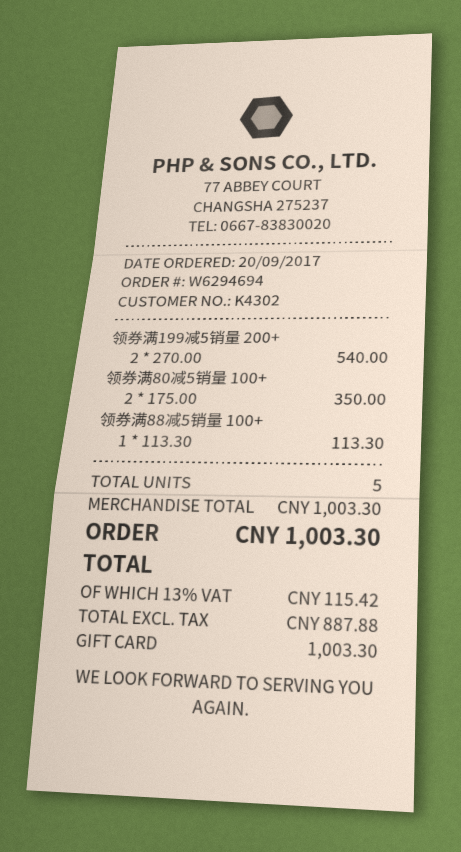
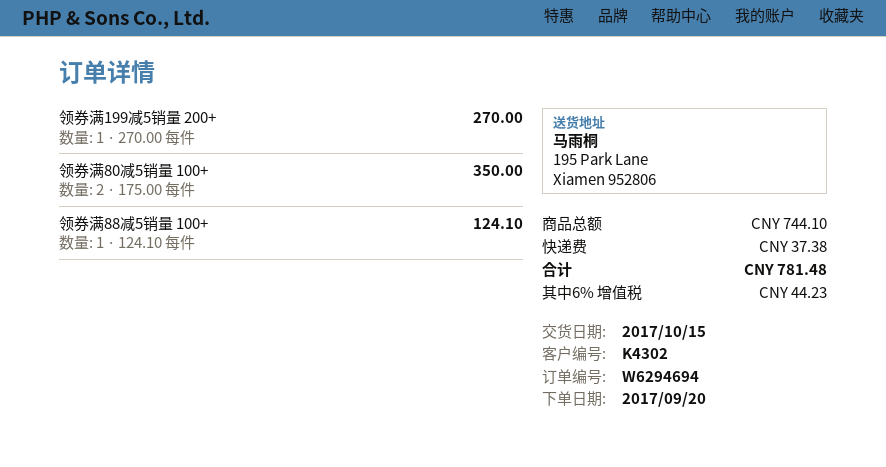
领券满199减5销量 200+: 2 x 270.00 = 540.00 -> 1 x 270.00 = 270.00
领券满88减5销量 100+: 1 x 113.30 = 113.30 -> 1 x 124.10 = 124.10
subtotal: 1003.30 -> 744.10
shipping: none -> 37.38
tax: 13% = 115.42 -> 6% = 44.23
total: 1003.30 -> 781.48

